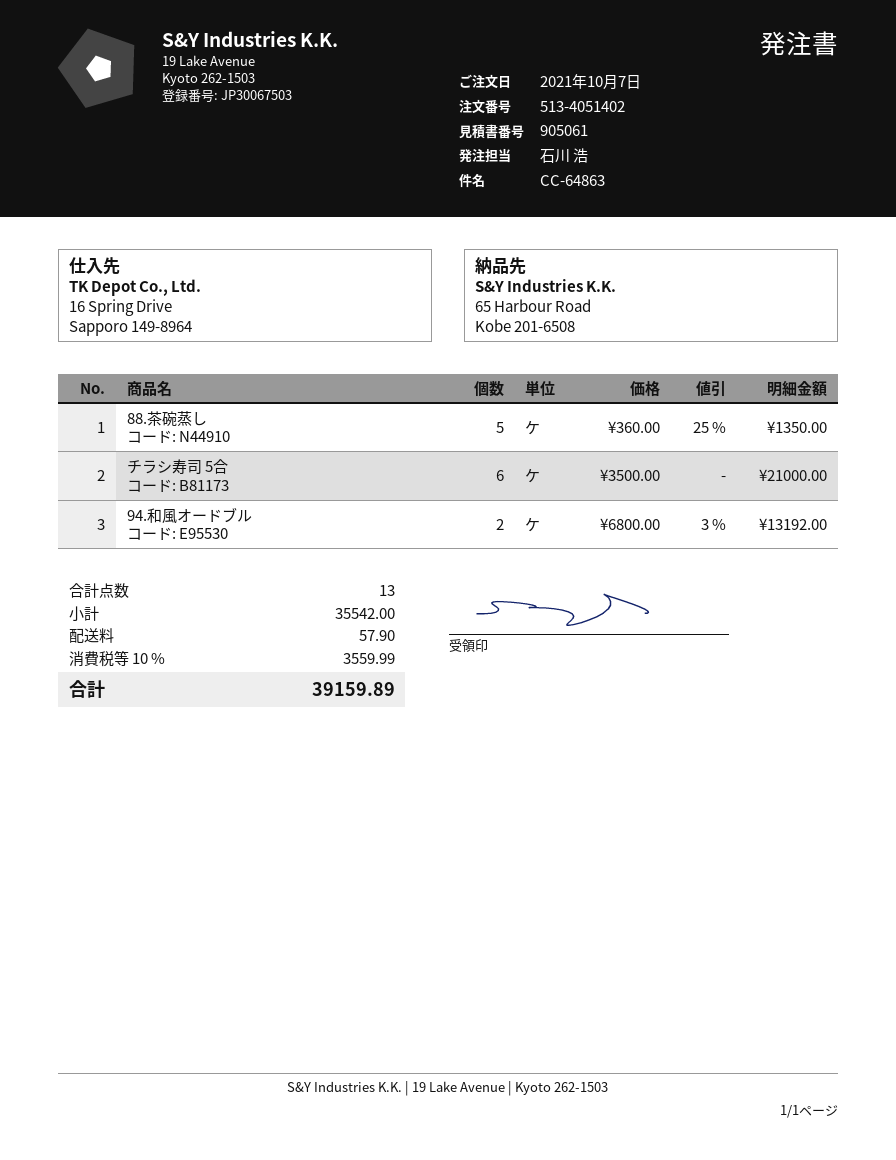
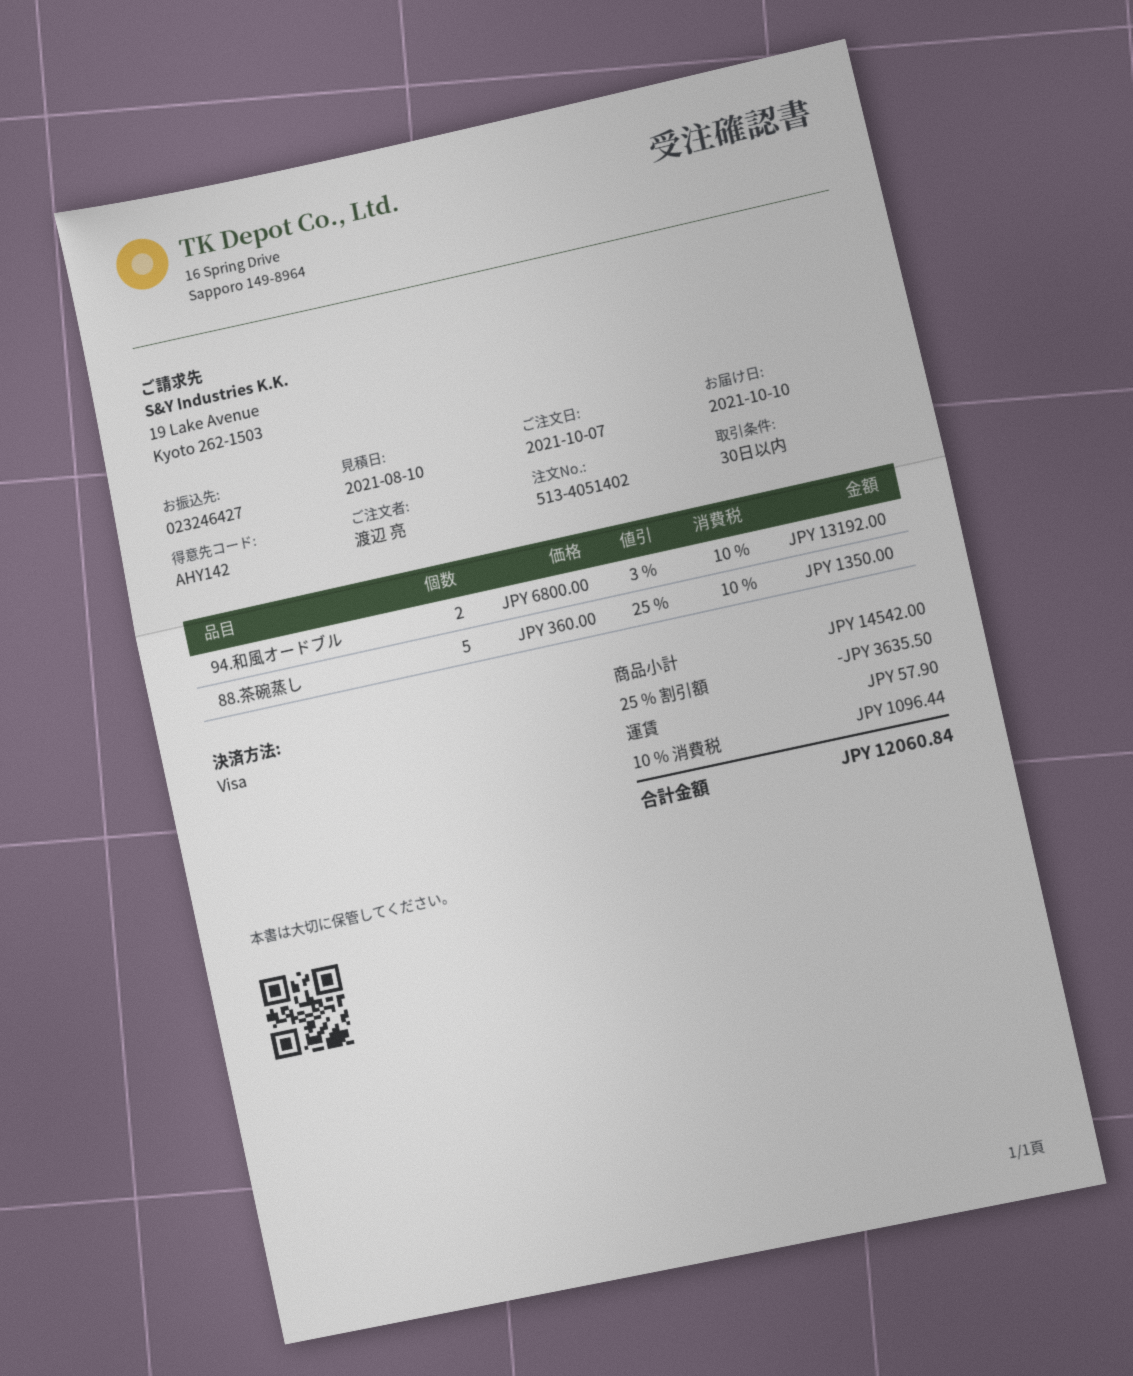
ordered by: 石川 浩 -> 渡辺 亮
チラシ寿司 5合: 6 x 3500.00 = 21000.00 -> none
subtotal: 35542.00 -> 14542.00
discount: none -> 25% = 3635.50
tax: 10% = 3559.99 -> 10% = 1096.44
total: 39159.89 -> 12060.84

